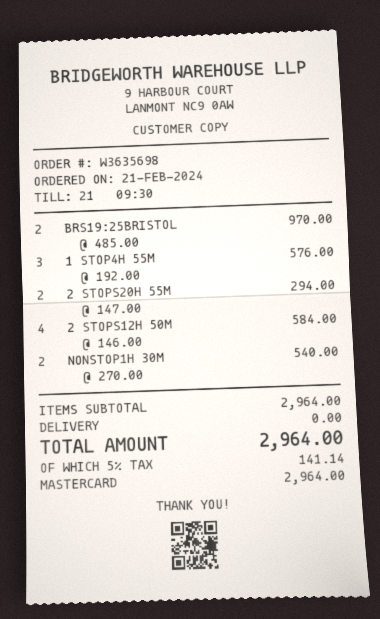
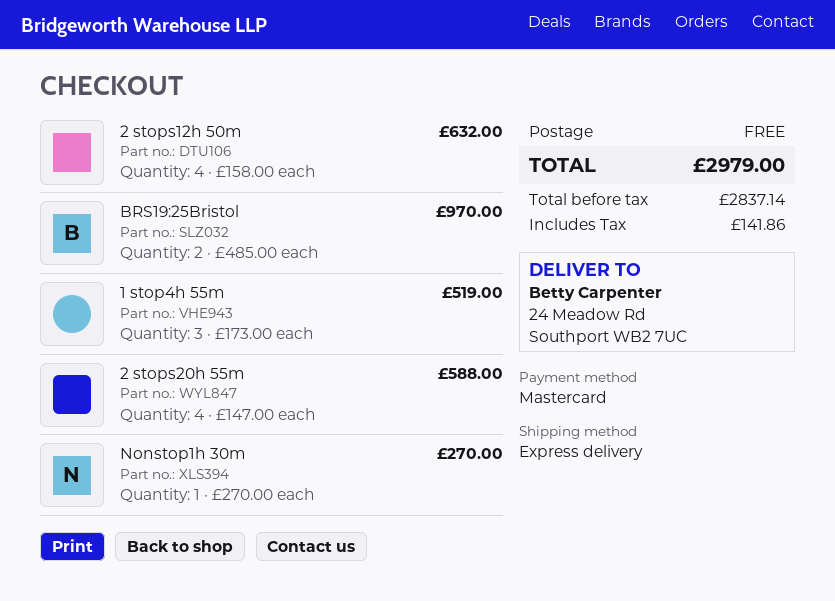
1 STOP4H 55M: 3 x 192.00 = 576.00 -> 3 x 173.00 = 519.00
2 STOPS20H 55M: 2 x 147.00 = 294.00 -> 4 x 147.00 = 588.00
2 STOPS12H 50M: 4 x 146.00 = 584.00 -> 4 x 158.00 = 632.00
NONSTOP1H 30M: 2 x 270.00 = 540.00 -> 1 x 270.00 = 270.00
tax: 141.14 -> 141.86
total: 2964.00 -> 2979.00

